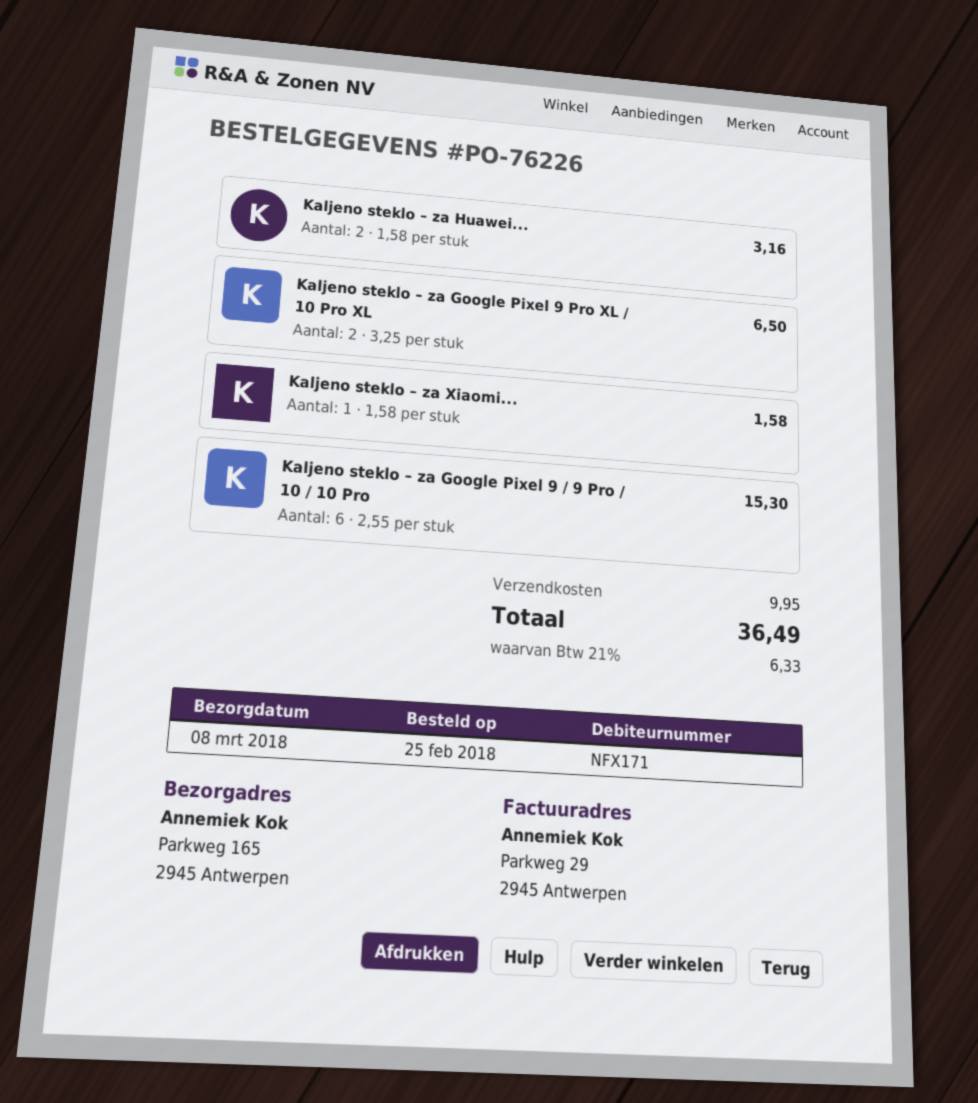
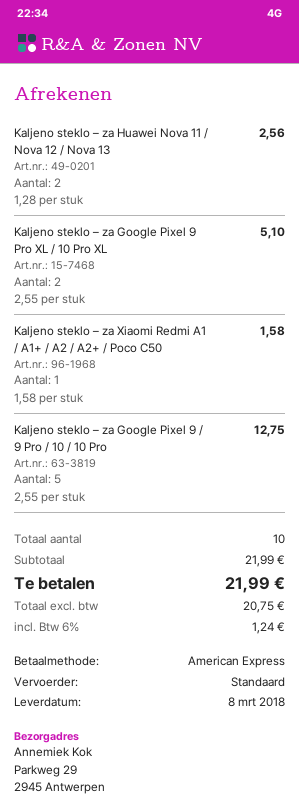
ship to: Parkweg 165, 2945 Antwerpen -> Parkweg 29, 2945 Antwerpen
Kaljeno steklo – za Huawei...: 2 x 1.58 = 3.16 -> 2 x 1.28 = 2.56
Kaljeno steklo – za Google Pixel 9 Pro XL / 10 Pro XL: 2 x 3.25 = 6.50 -> 2 x 2.55 = 5.10
Kaljeno steklo – za Google Pixel 9 / 9 Pro / 10 / 10 Pro: 6 x 2.55 = 15.30 -> 5 x 2.55 = 12.75
shipping: 9.95 -> none
tax: 21% = 6.33 -> 6% = 1.24
total: 36.49 -> 21.99

